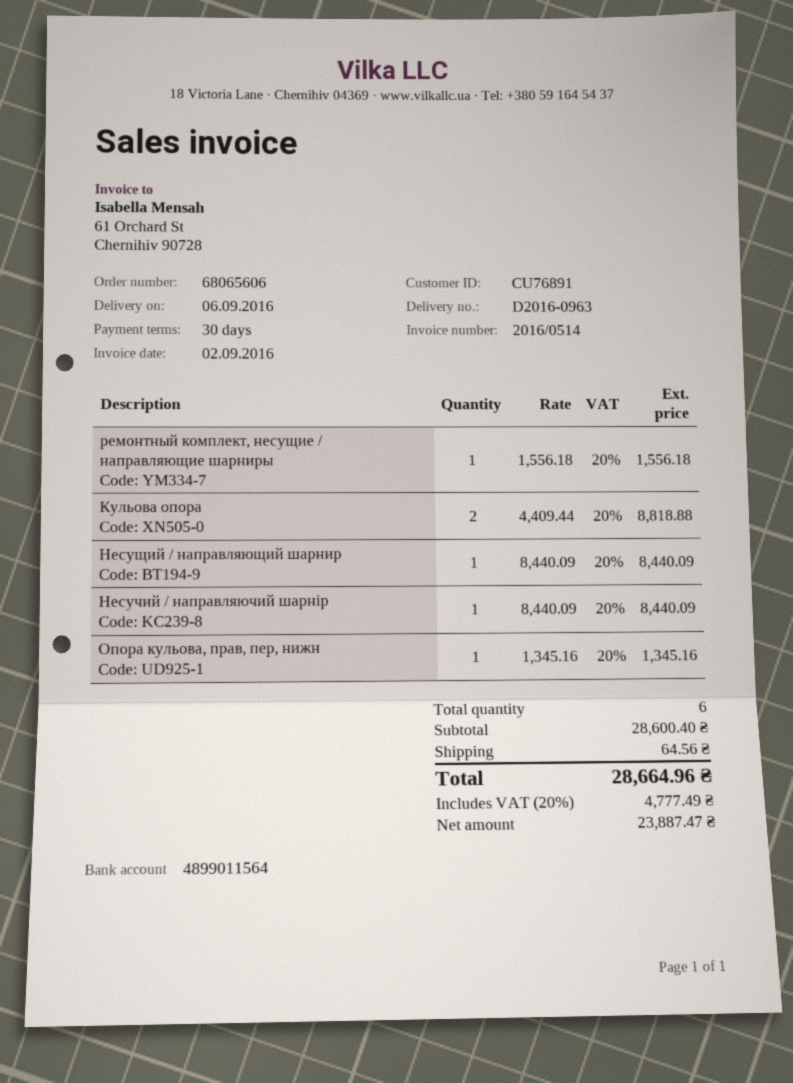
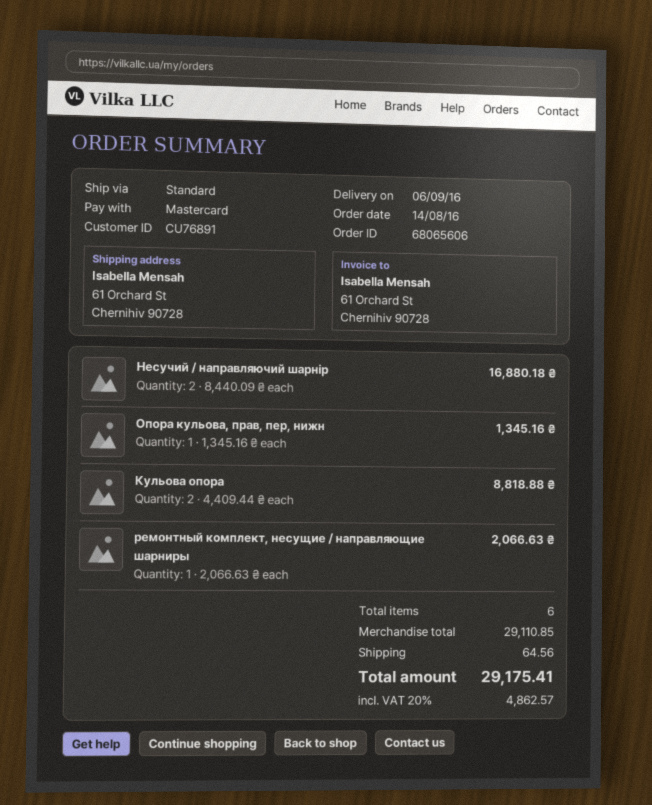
ремонтный комплект, несущие / направляющие шарниры: 1 x 1556.18 = 1556.18 -> 1 x 2066.63 = 2066.63
Несущий / направляющий шарнир: 1 x 8440.09 = 8440.09 -> none
Несучий / направляючий шарнір: 1 x 8440.09 = 8440.09 -> 2 x 8440.09 = 16880.18
subtotal: 28600.40 -> 29110.85
tax: 20% = 4777.49 -> 20% = 4862.57
total: 28664.96 -> 29175.41

